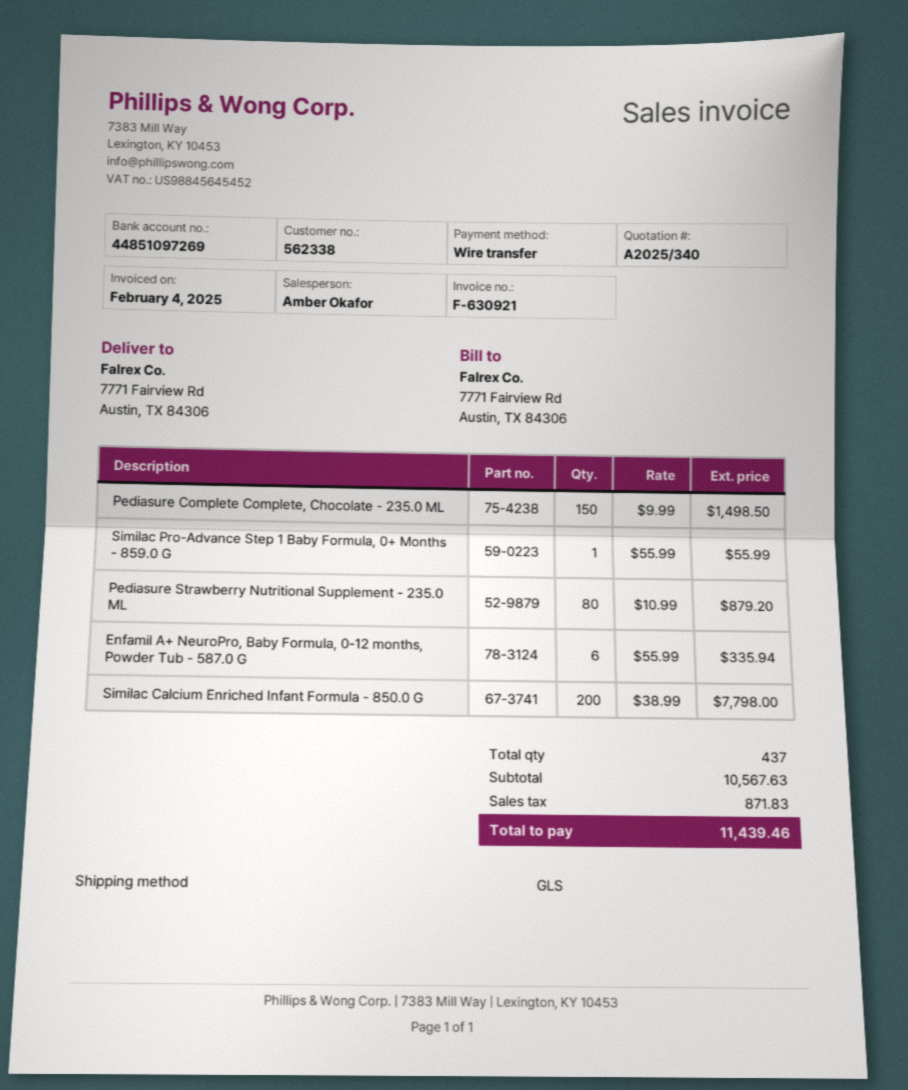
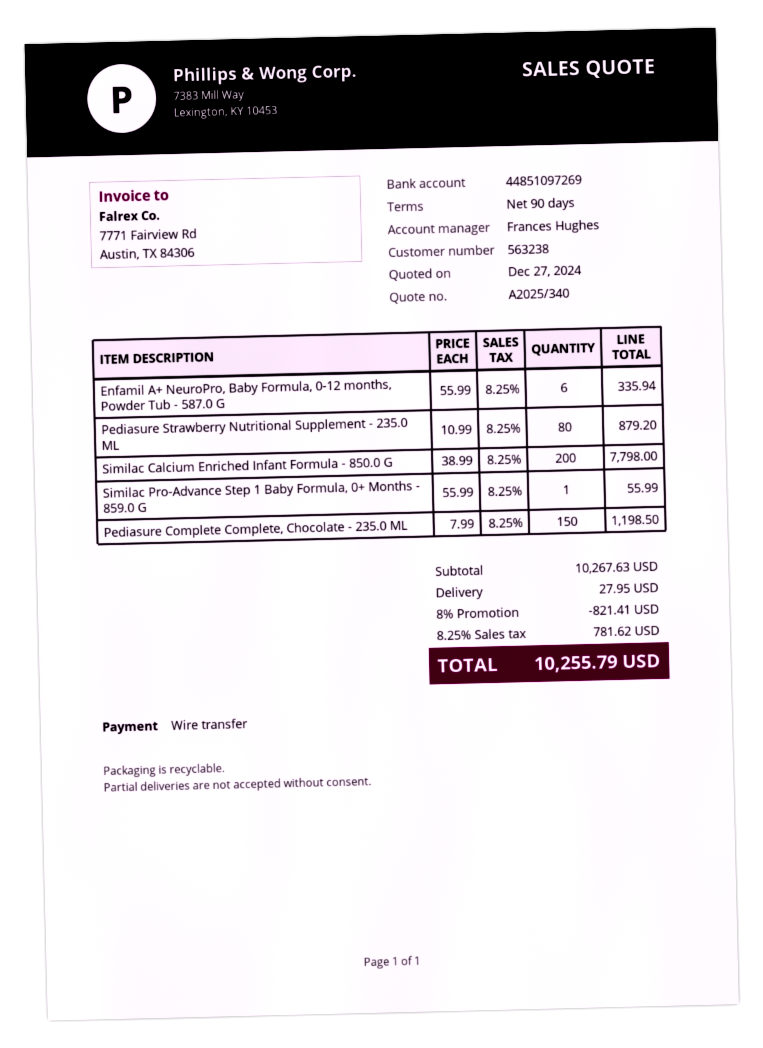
customer number: 562338 -> 563238
sales rep: Amber Okafor -> Frances Hughes
Pediasure Complete Complete, Chocolate - 235.0 ML: 150 x 9.99 = 1498.50 -> 150 x 7.99 = 1198.50
subtotal: 10567.63 -> 10267.63
discount: none -> 8% = 821.41
shipping: none -> 27.95
tax: 871.83 -> 781.62
total: 11439.46 -> 10255.79

